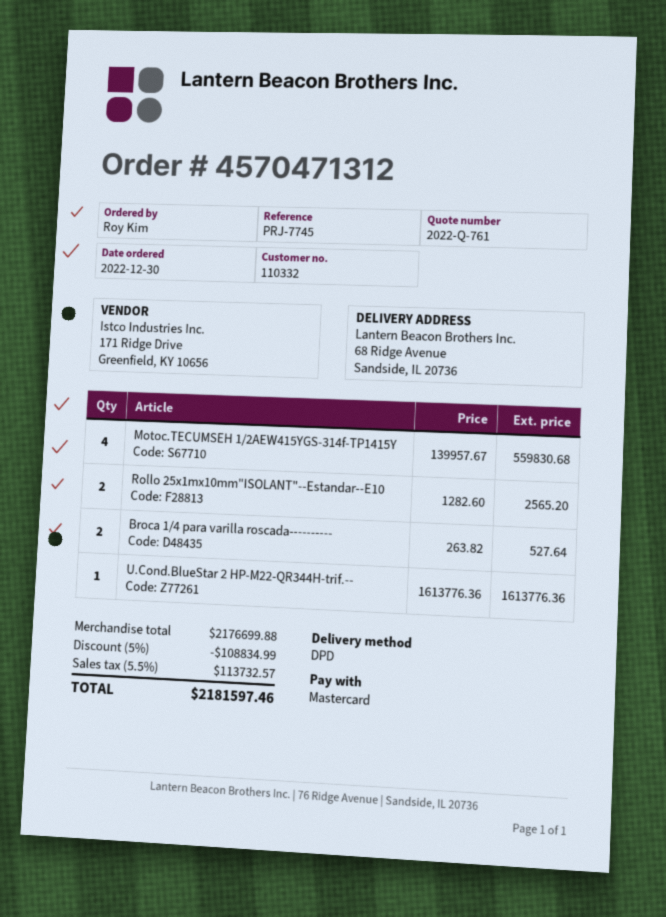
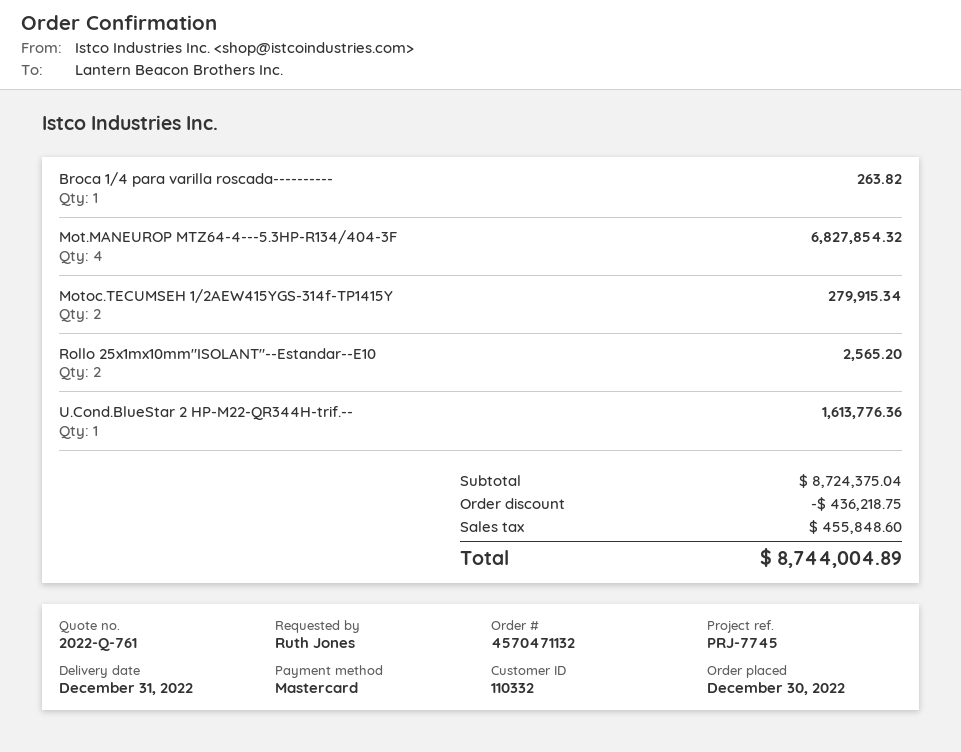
order number: 4570471312 -> 4570471132
ordered by: Roy Kim -> Ruth Jones
Motoc.TECUMSEH 1/2AEW415YGS-314f-TP1415Y: 4 for 559830.68 -> 2 for 279915.34
Broca 1/4 para varilla roscada----------: 2 for 527.64 -> 1 for 263.82
Mot.MANEUROP MTZ64-4---5.3HP-R134/404-3F: none -> 4 for 6827854.32
subtotal: 2176699.88 -> 8724375.04
discount: 108834.99 -> 436218.75
tax: 113732.57 -> 455848.60
total: 2181597.46 -> 8744004.89

